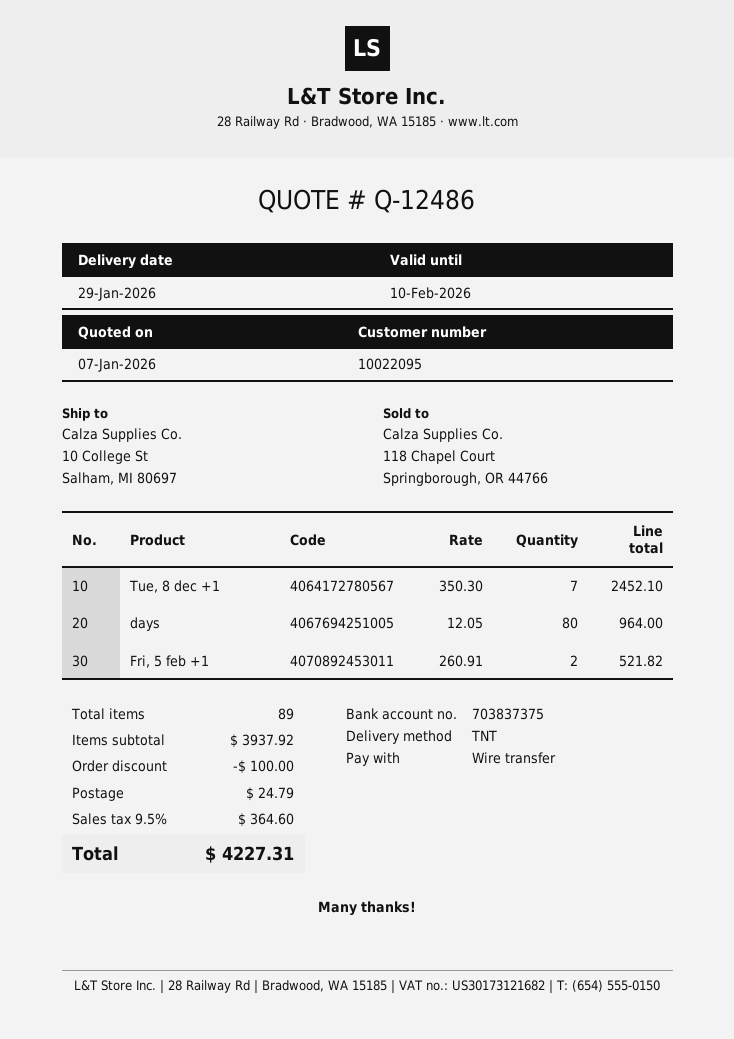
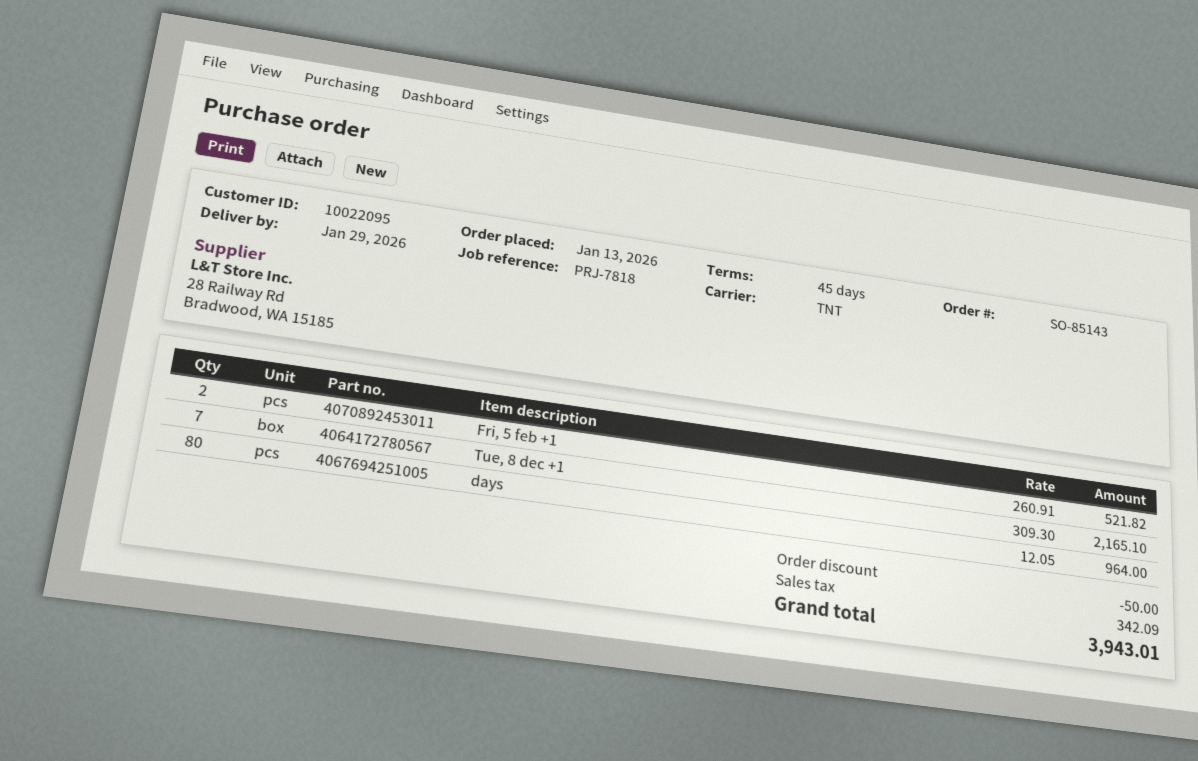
Tue, 8 dec +1: 7 x 350.30 = 2452.10 -> 7 x 309.30 = 2165.10
discount: 100.00 -> 50.00
shipping: 24.79 -> none
tax: 364.60 -> 342.09
total: 4227.31 -> 3943.01

